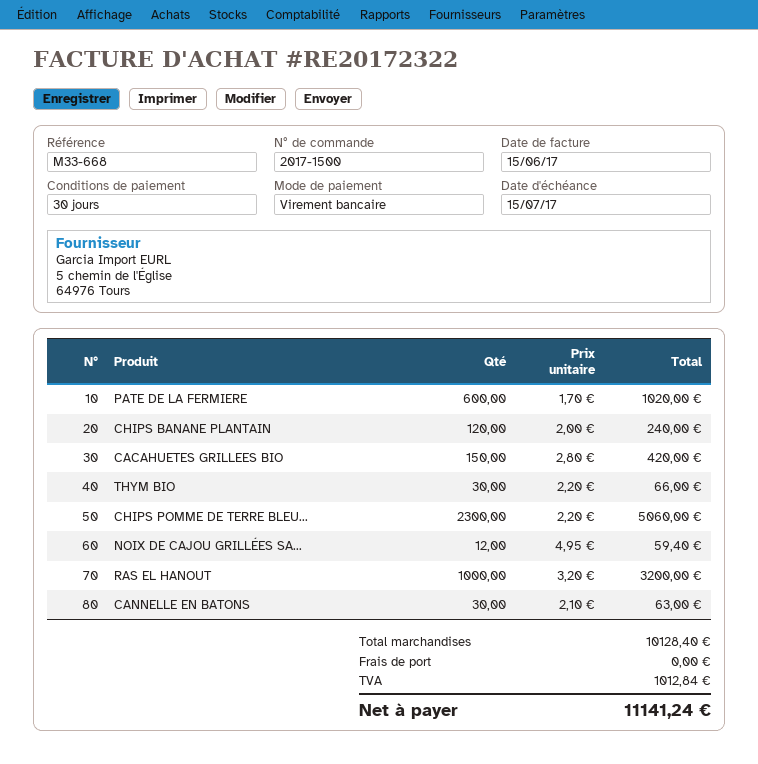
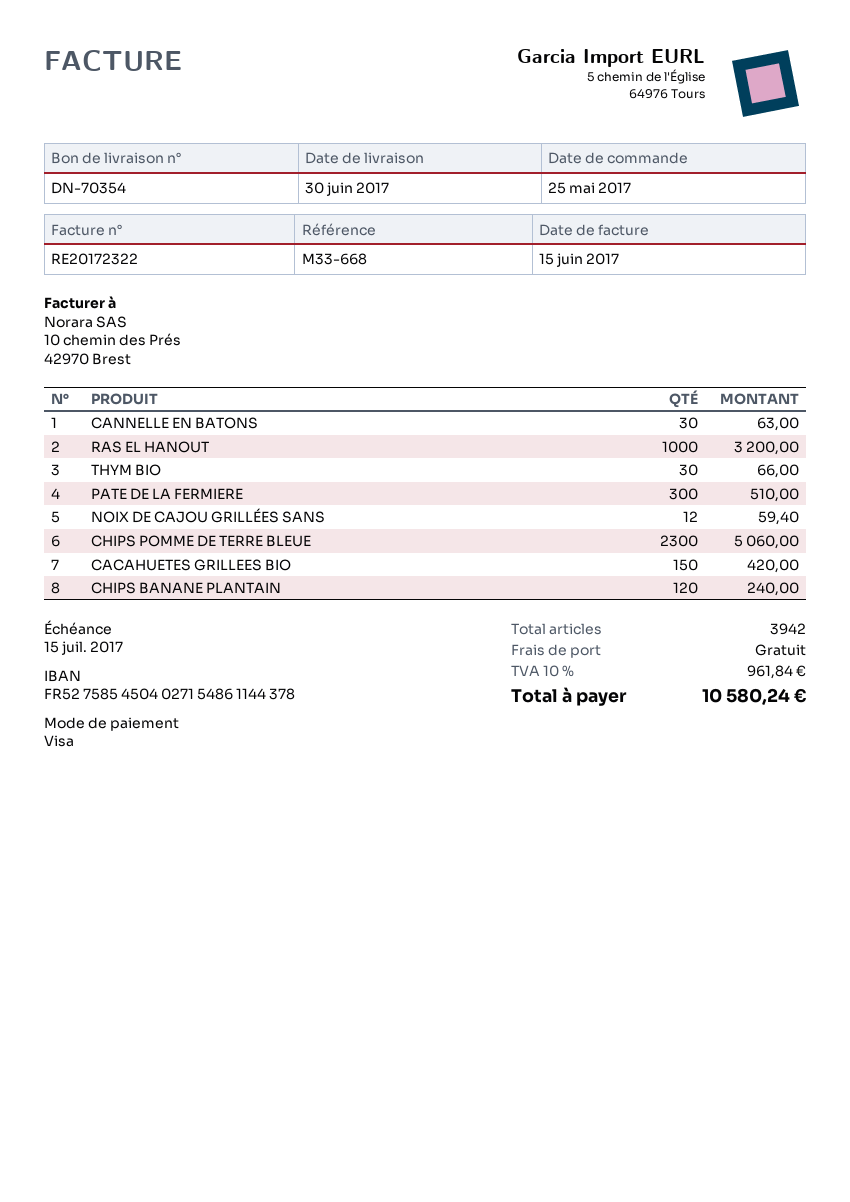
payment method: bank transfer -> Visa
PATE DE LA FERMIERE: 600 for 1020.00 -> 300 for 510.00
tax: 1012.84 -> 961.84
total: 11141.24 -> 10580.24

